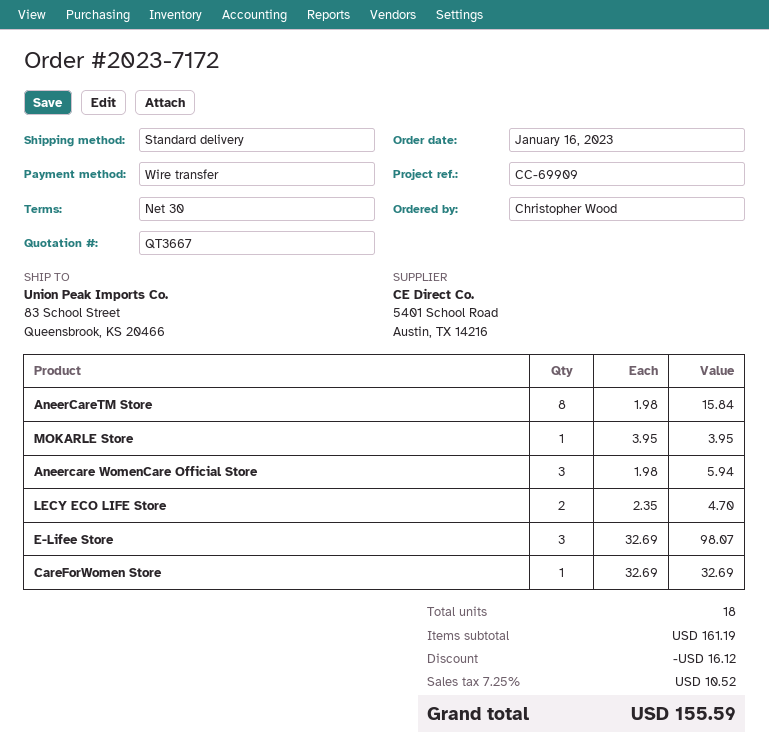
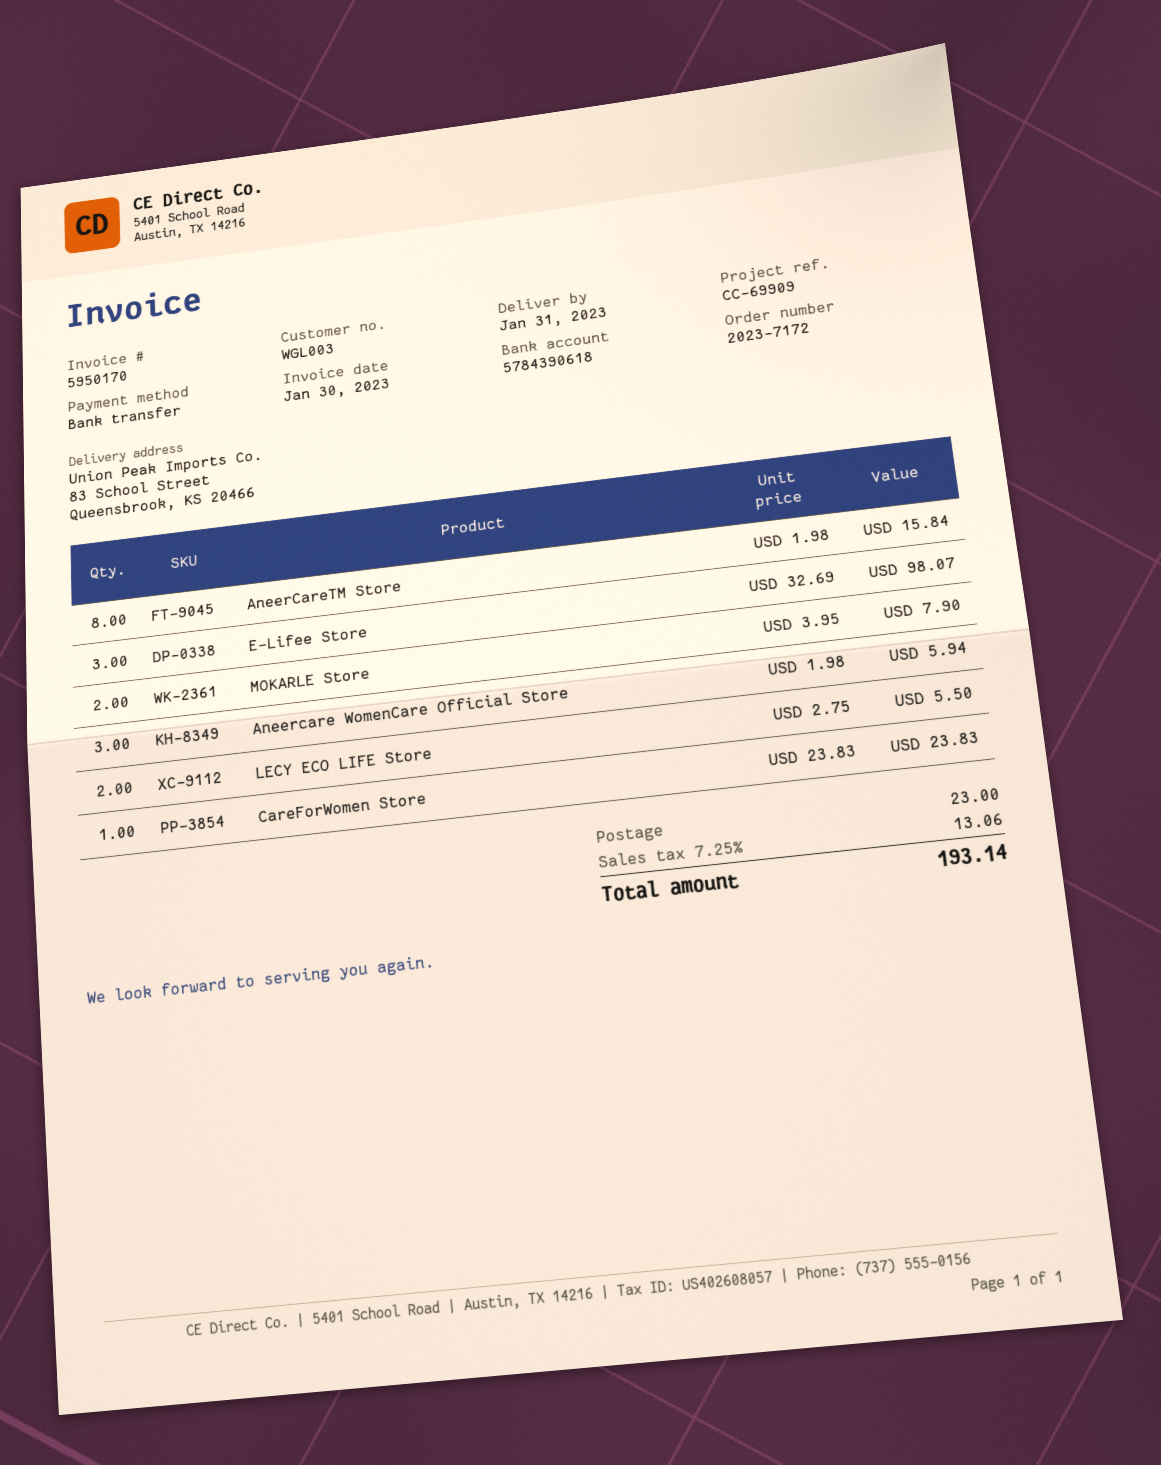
MOKARLE Store: 1 x 3.95 = 3.95 -> 2 x 3.95 = 7.90
LECY ECO LIFE Store: 2 x 2.35 = 4.70 -> 2 x 2.75 = 5.50
CareForWomen Store: 1 x 32.69 = 32.69 -> 1 x 23.83 = 23.83
discount: 16.12 -> none
shipping: none -> 23.00
tax: 7.25% = 10.52 -> 7.25% = 13.06
total: 155.59 -> 193.14

